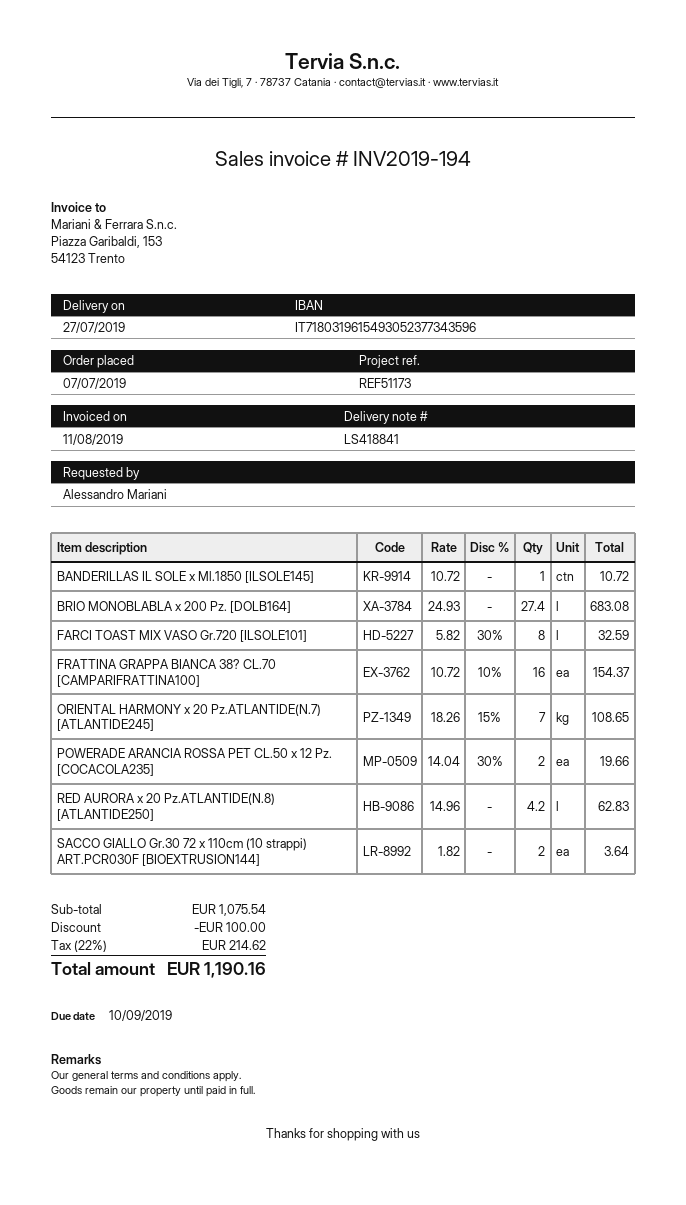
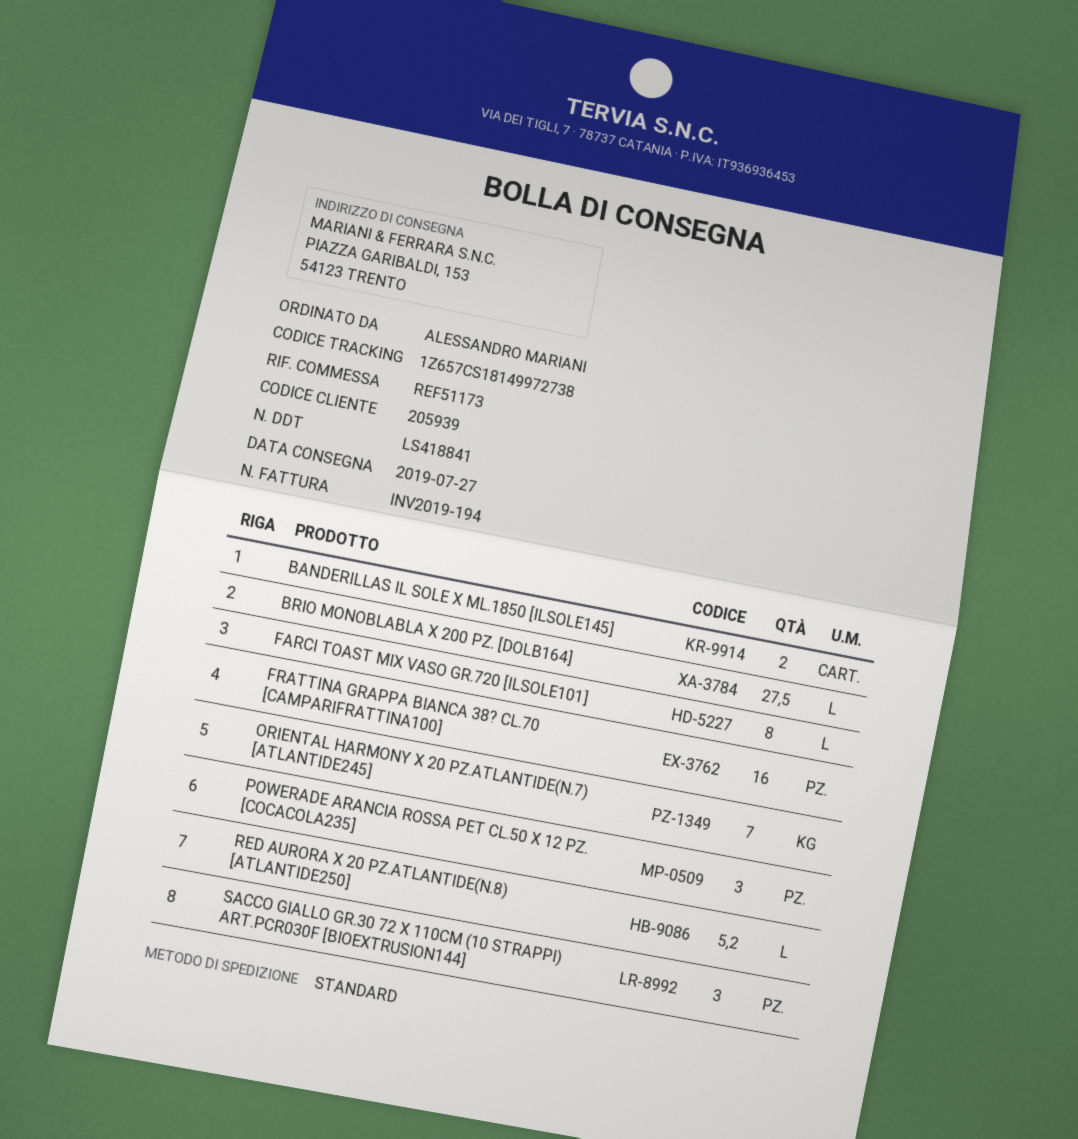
BANDERILLAS IL SOLE x Ml.1850 [ILSOLE145]: 1 -> 2
BRIO MONOBLABLA x 200 Pz. [DOLB164]: 27.4 -> 27.5
POWERADE ARANCIA ROSSA PET CL.50 x 12 Pz. [COCACOLA235]: 2 -> 3
RED AURORA x 20 Pz.ATLANTIDE(N.8) [ATLANTIDE250]: 4.2 -> 5.2
SACCO GIALLO Gr.30 72 x 110cm (10 strappi) ART.PCR030F [BIOEXTRUSION144]: 2 -> 3

